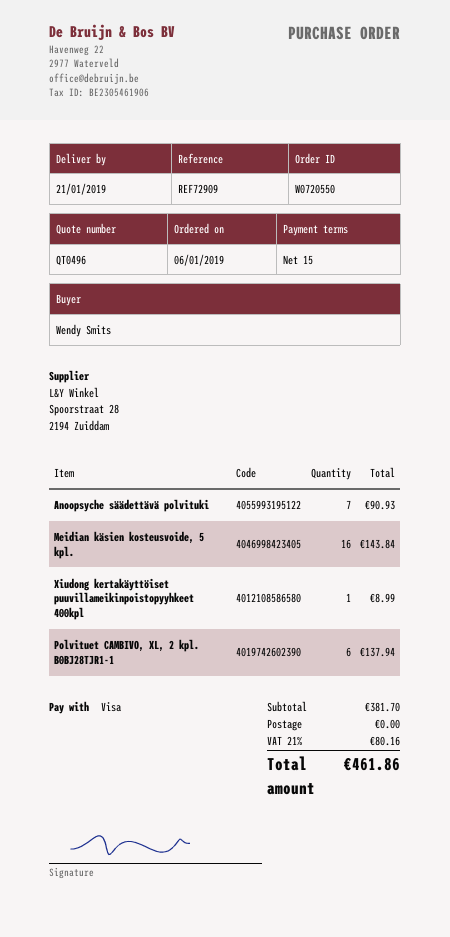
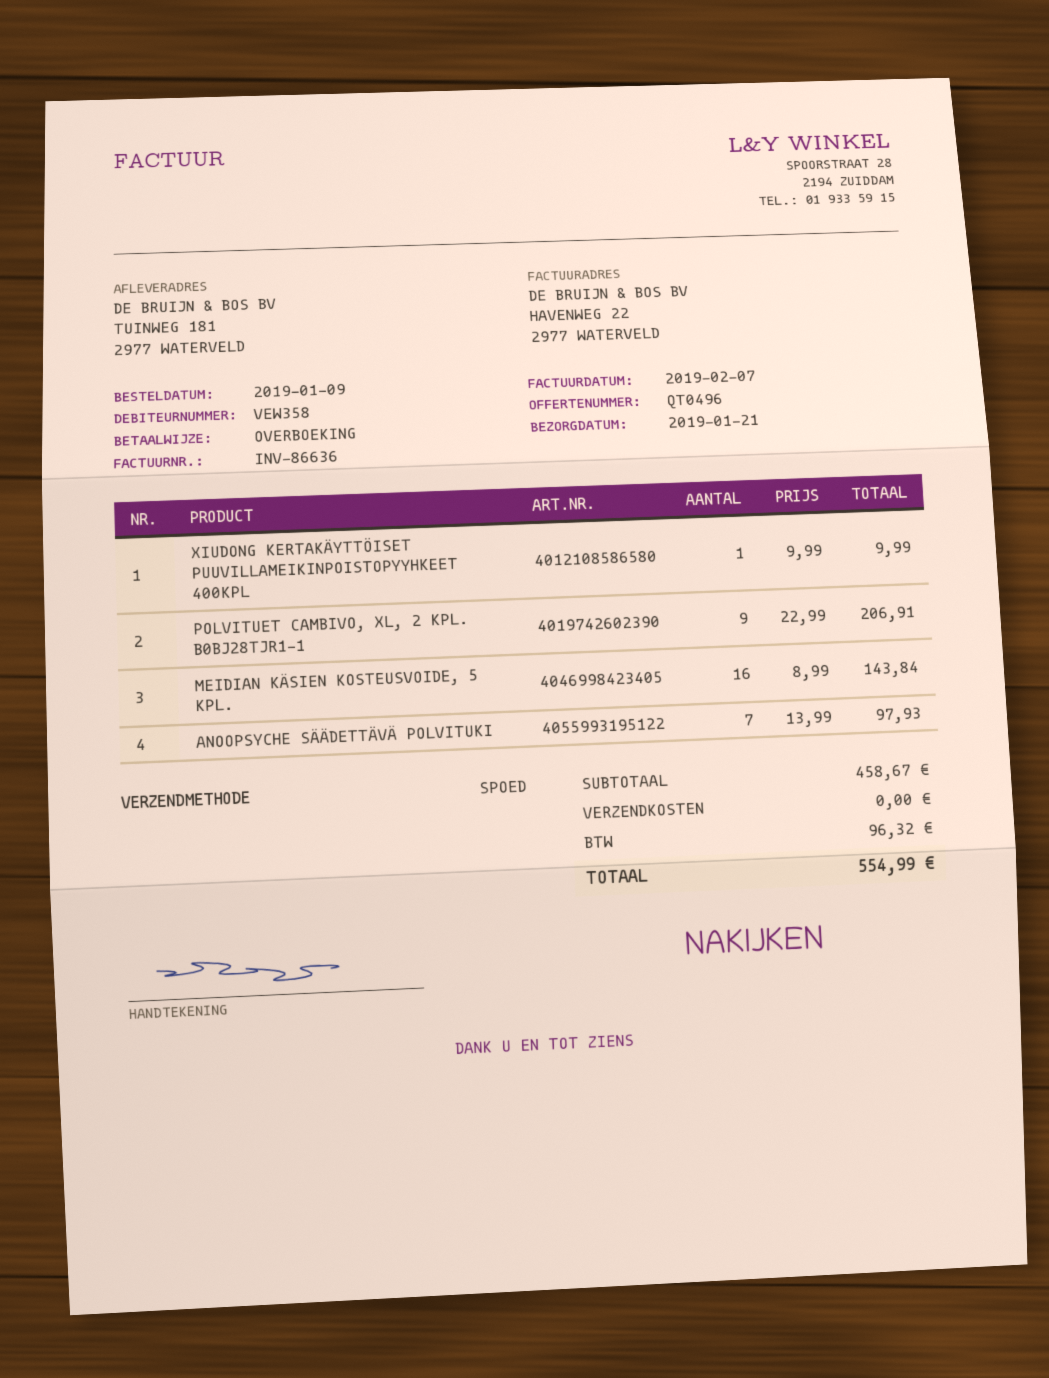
order date: 2019-01-06 -> 2019-01-09
payment method: Visa -> bank transfer
Anoopsyche säädettävä polvituki: 7 for 90.93 -> 7 for 97.93
Xiudong kertakäyttöiset puuvillameikinpoistopyyhkeet 400kpl: 1 for 8.99 -> 1 for 9.99
Polvituet CAMBIVO, XL, 2 kpl. B0BJ28TJR1-1: 6 for 137.94 -> 9 for 206.91
subtotal: 381.70 -> 458.67
tax: 80.16 -> 96.32
total: 461.86 -> 554.99

